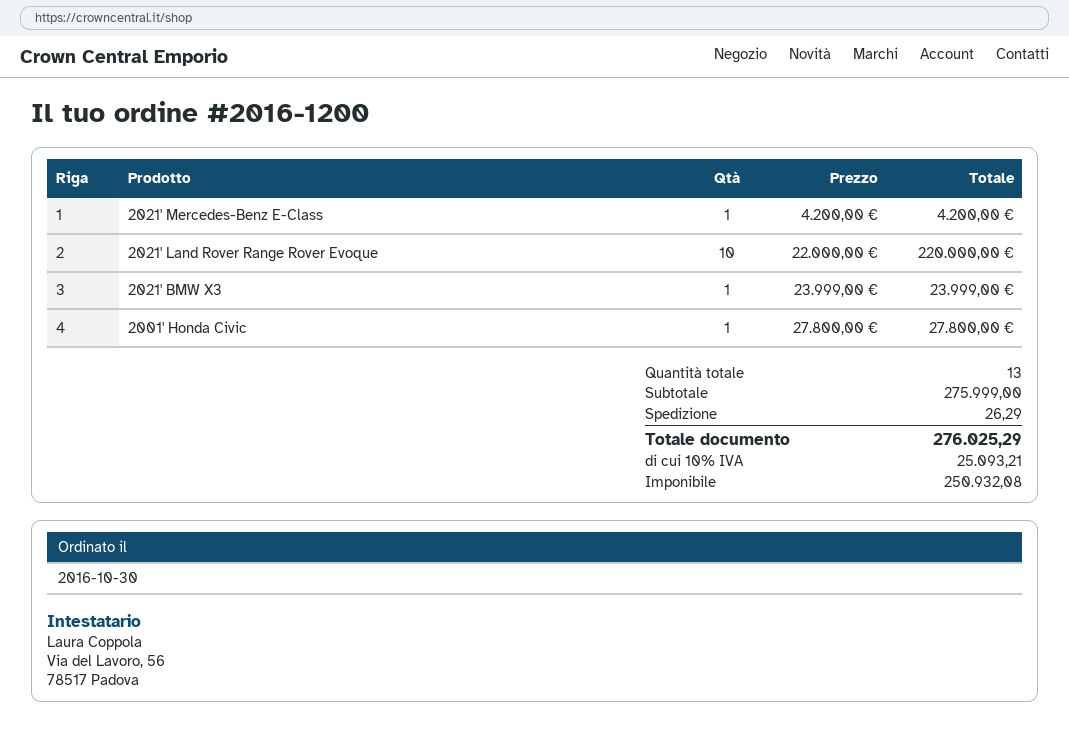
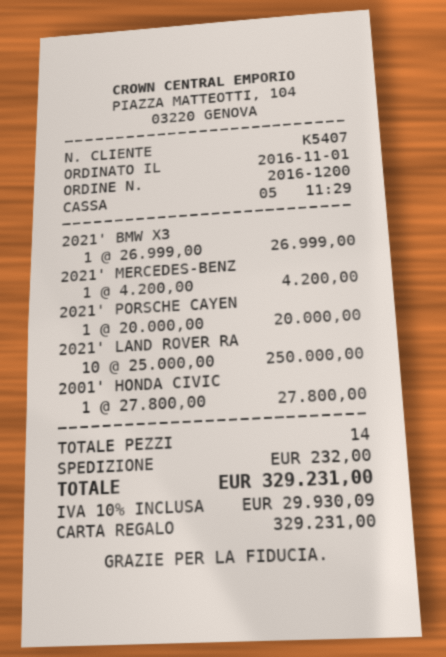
order date: 2016-10-30 -> 2016-11-01
2021' Land Rover Range Rover Evoque: 10 x 22000.00 = 220000.00 -> 10 x 25000.00 = 250000.00
2021' BMW X3: 1 x 23999.00 = 23999.00 -> 1 x 26999.00 = 26999.00
2021' PORSCHE CAYEN: none -> 1 x 20000.00 = 20000.00
total quantity: 13 -> 14
shipping: 26.29 -> 232.00
tax: 10% = 25093.21 -> 10% = 29930.09
total: 276025.29 -> 329231.00

